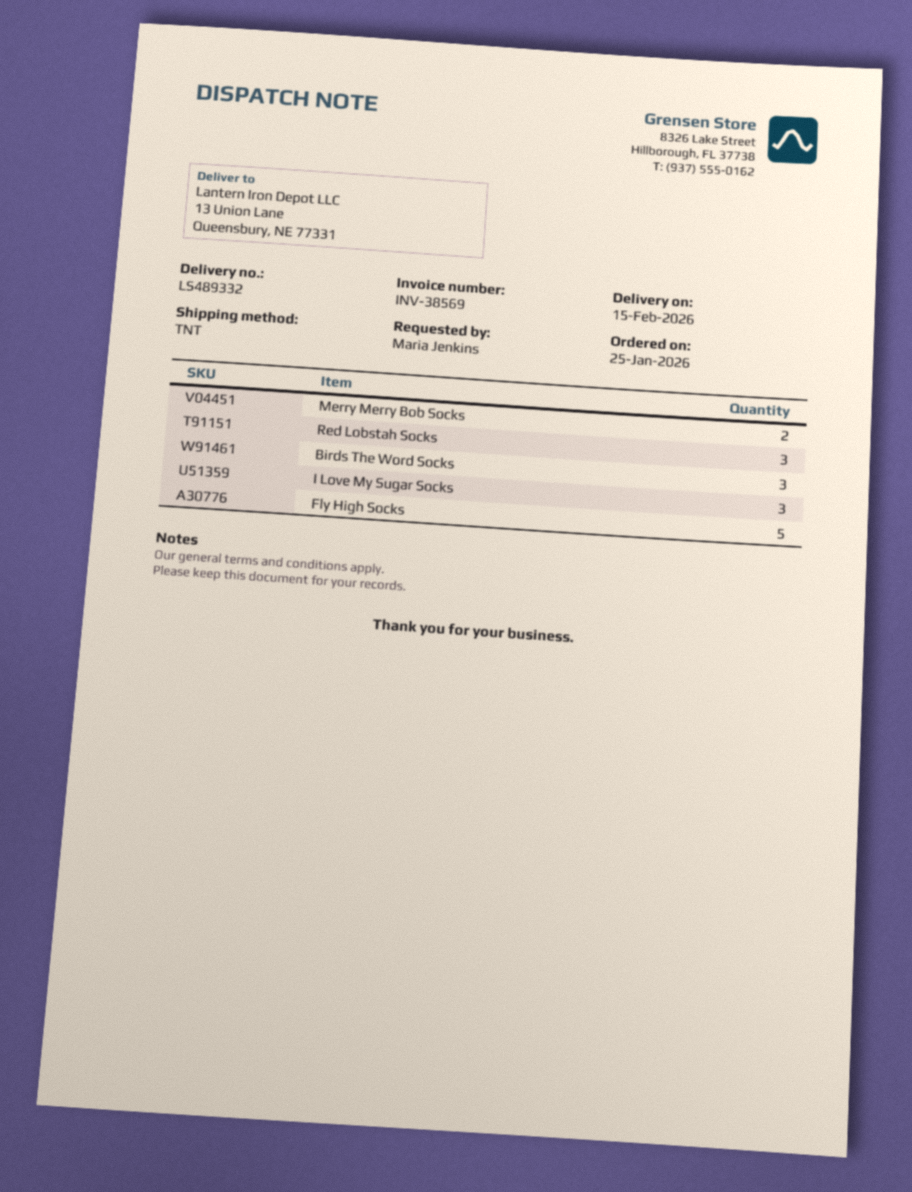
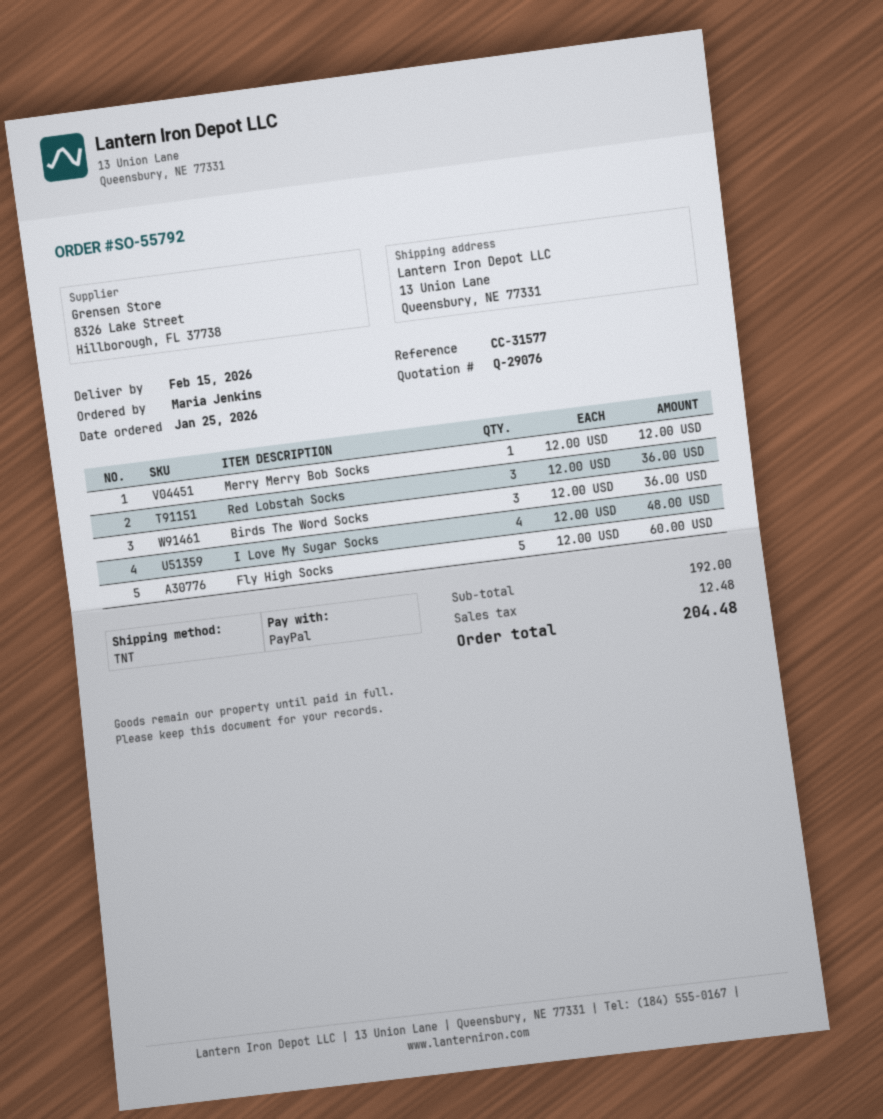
Merry Merry Bob Socks: 2 -> 1
I Love My Sugar Socks: 3 -> 4

